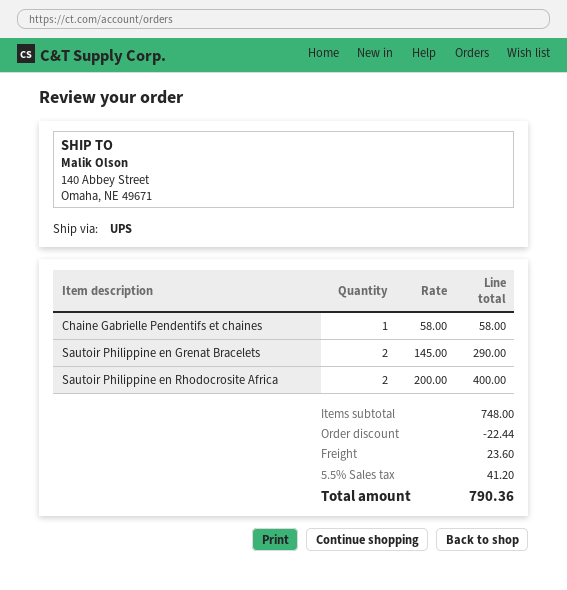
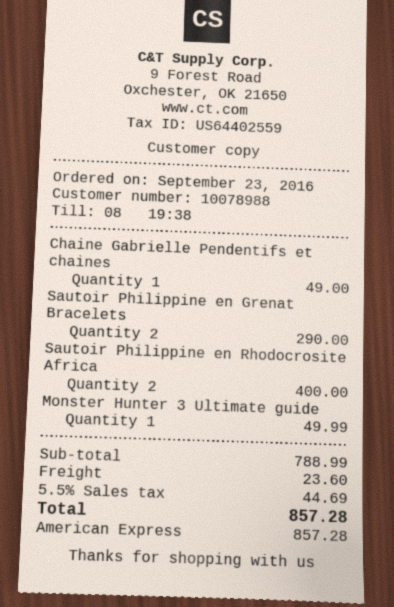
Chaine Gabrielle Pendentifs et chaines: 1 for 58.00 -> 1 for 49.00
Monster Hunter 3 Ultimate guide: none -> 1 for 49.99
subtotal: 748.00 -> 788.99
discount: 22.44 -> none
tax: 5.5% = 41.20 -> 5.5% = 44.69
total: 790.36 -> 857.28

